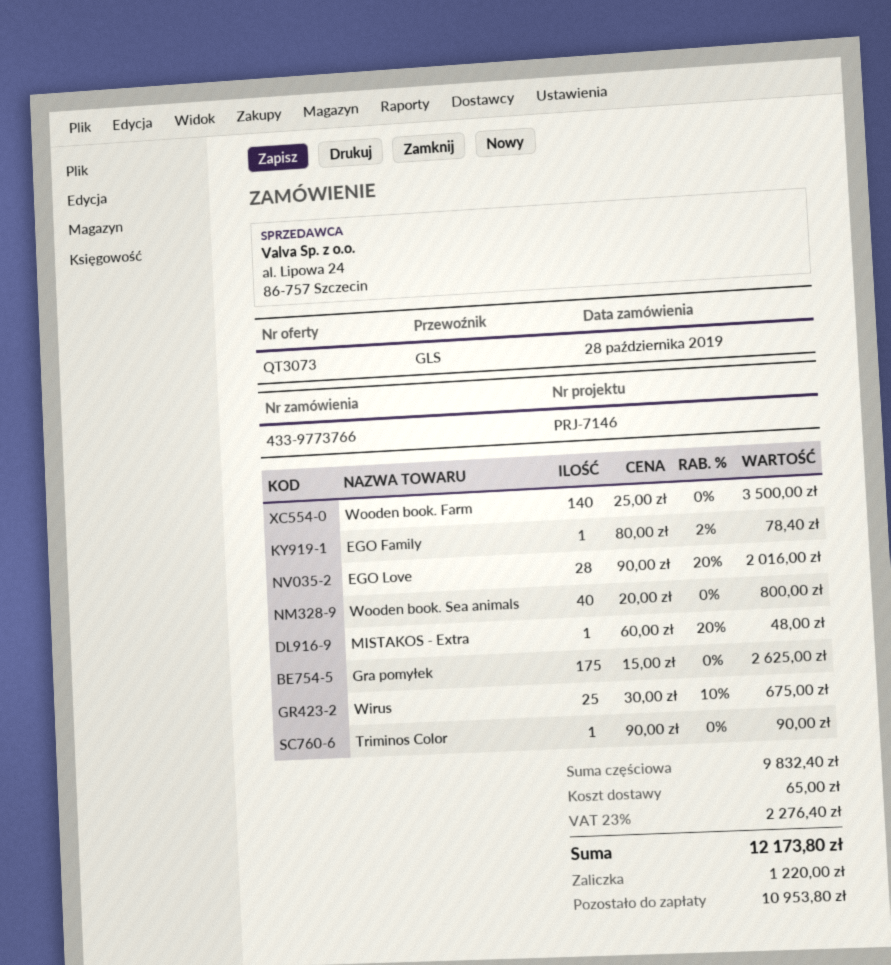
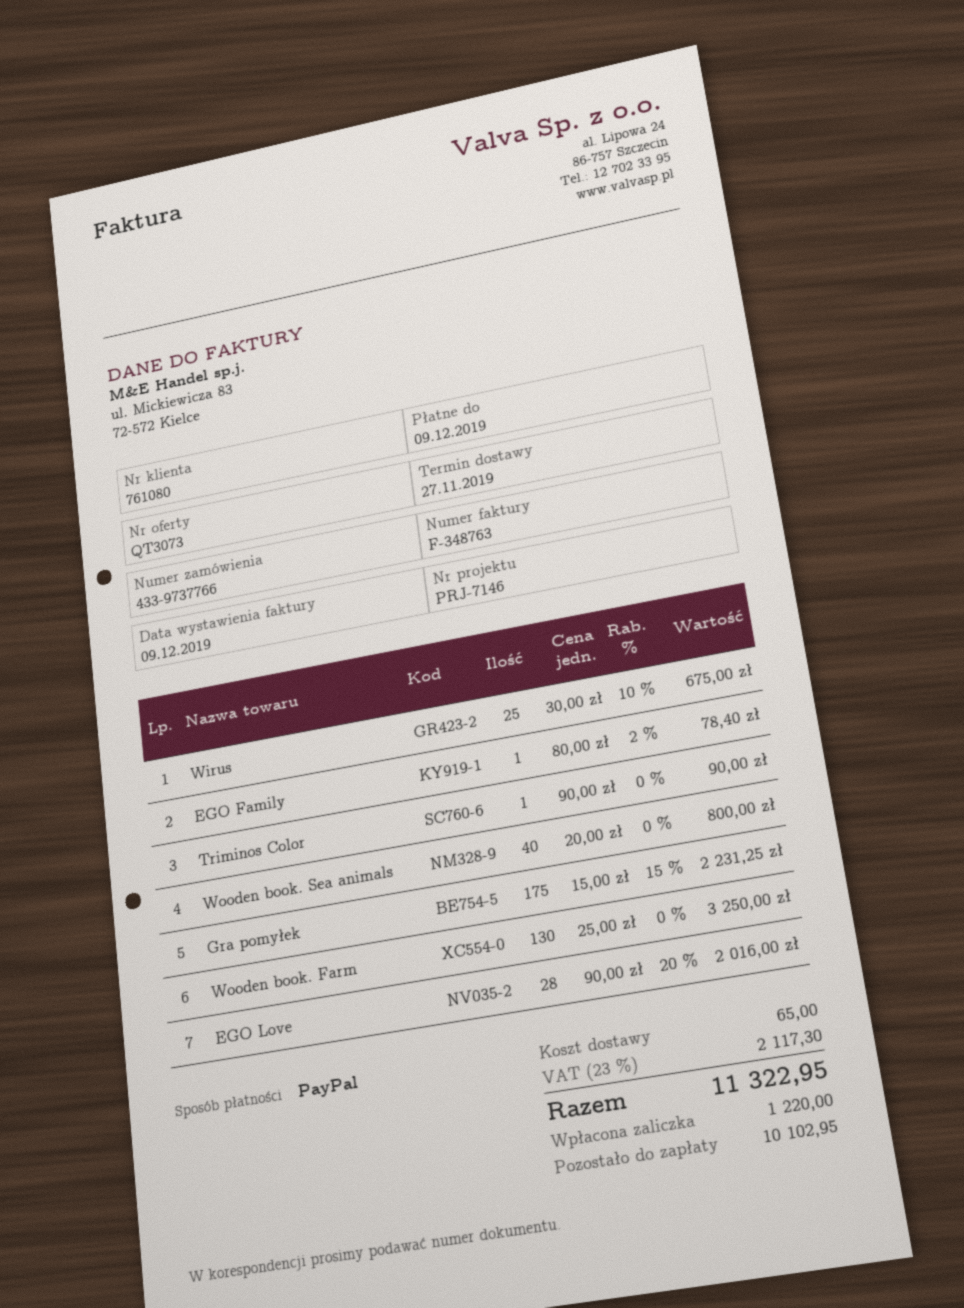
order number: 433-9773766 -> 433-9737766
Wooden book. Farm: 140 x 25.00 = 3500.00 -> 130 x 25.00 = 3250.00
MISTAKOS - Extra: 1 x 60.00 - 20% = 48.00 -> none
Gra pomyłek: 175 x 15.00 = 2625.00 -> 175 x 15.00 - 15% = 2231.25
tax: 23% = 2276.40 -> 23% = 2117.30
total: 12173.80 -> 11322.95
balance: 10953.80 -> 10102.95

